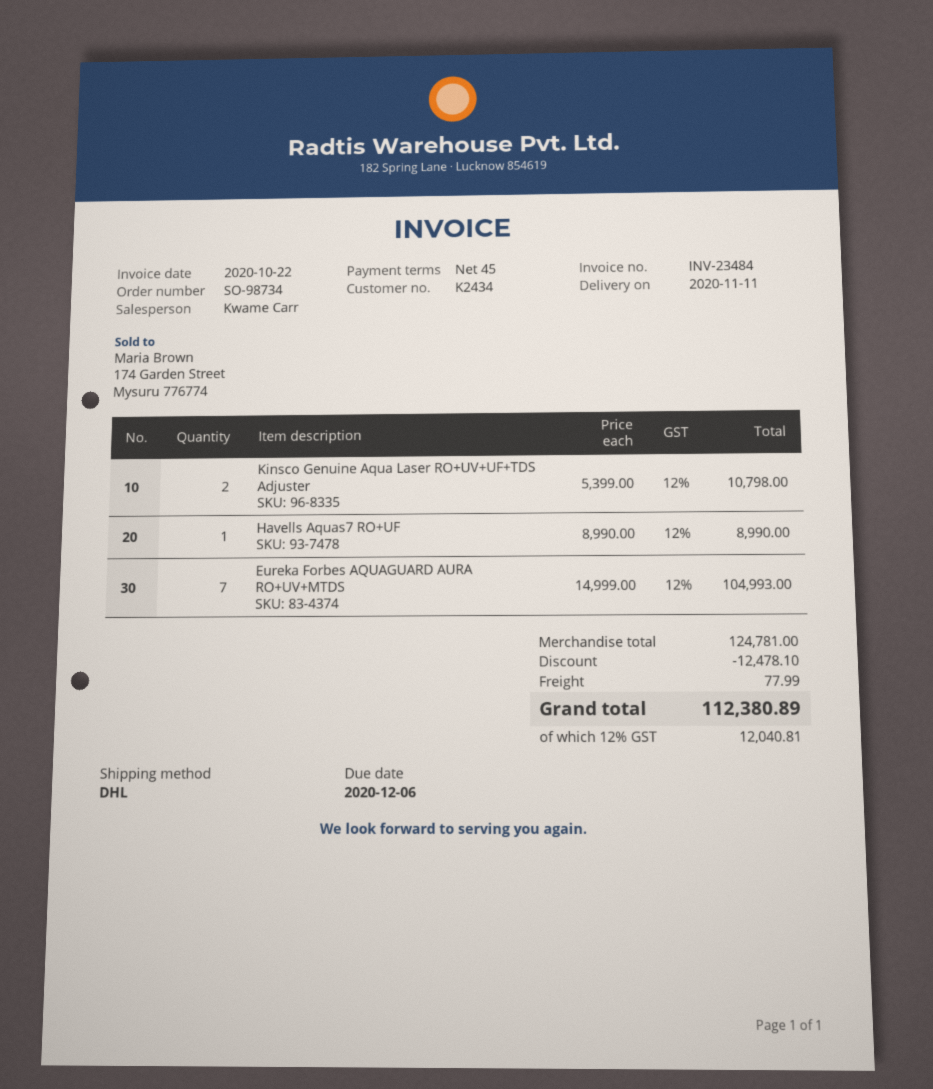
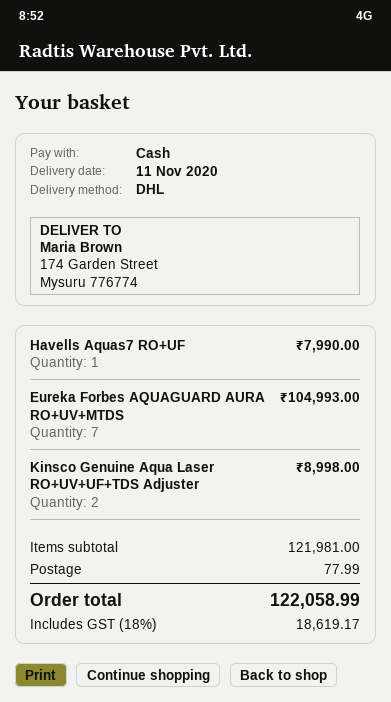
Kinsco Genuine Aqua Laser RO+UV+UF+TDS Adjuster: 2 for 10798.00 -> 2 for 8998.00
Havells Aquas7 RO+UF: 1 for 8990.00 -> 1 for 7990.00
subtotal: 124781.00 -> 121981.00
discount: 12478.10 -> none
tax: 12% = 12040.81 -> 18% = 18619.17
total: 112380.89 -> 122058.99

